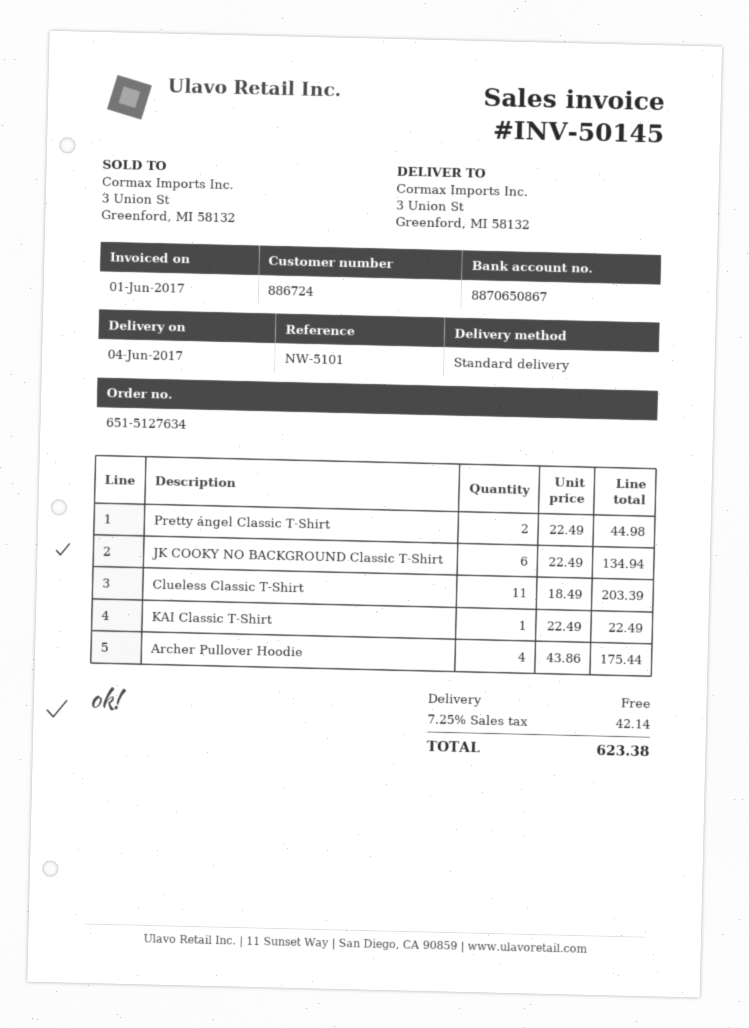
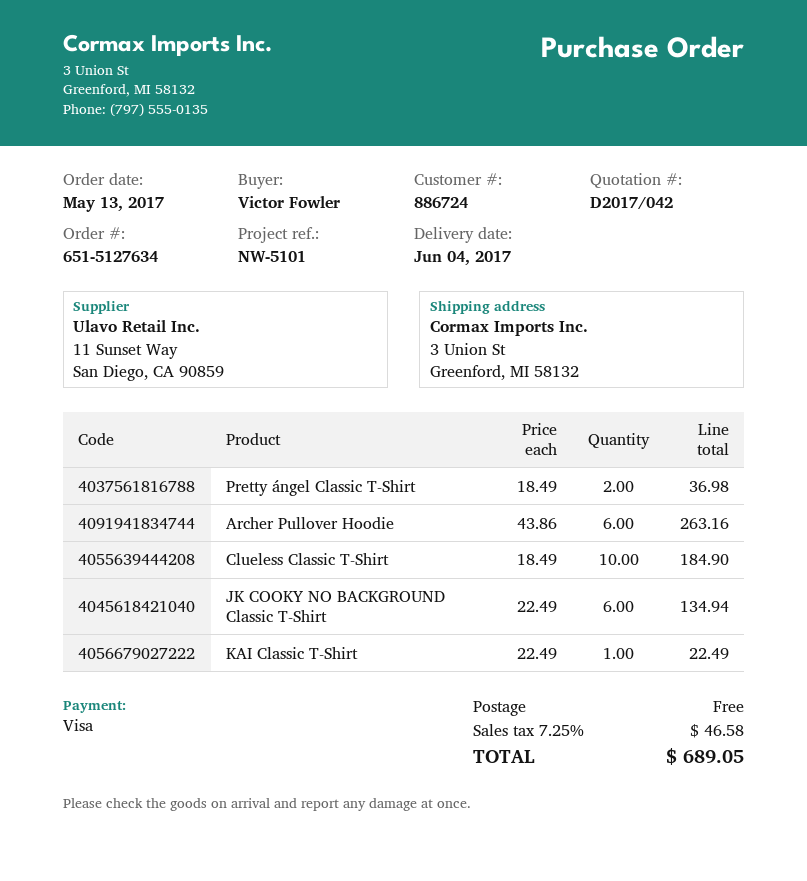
Pretty ángel Classic T-Shirt: 2 x 22.49 = 44.98 -> 2 x 18.49 = 36.98
Clueless Classic T-Shirt: 11 x 18.49 = 203.39 -> 10 x 18.49 = 184.90
Archer Pullover Hoodie: 4 x 43.86 = 175.44 -> 6 x 43.86 = 263.16
tax: 7.25% = 42.14 -> 7.25% = 46.58
total: 623.38 -> 689.05

